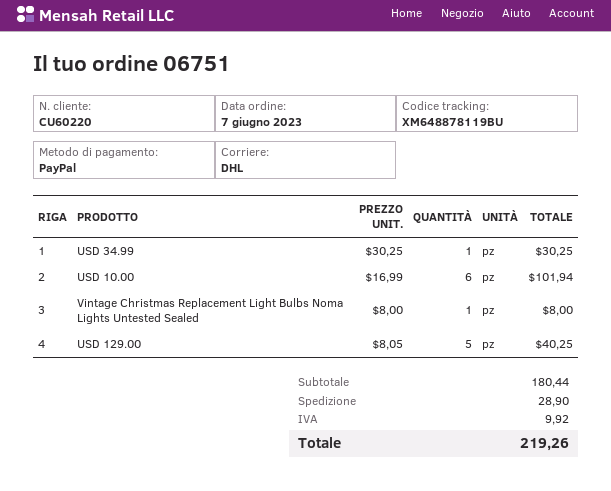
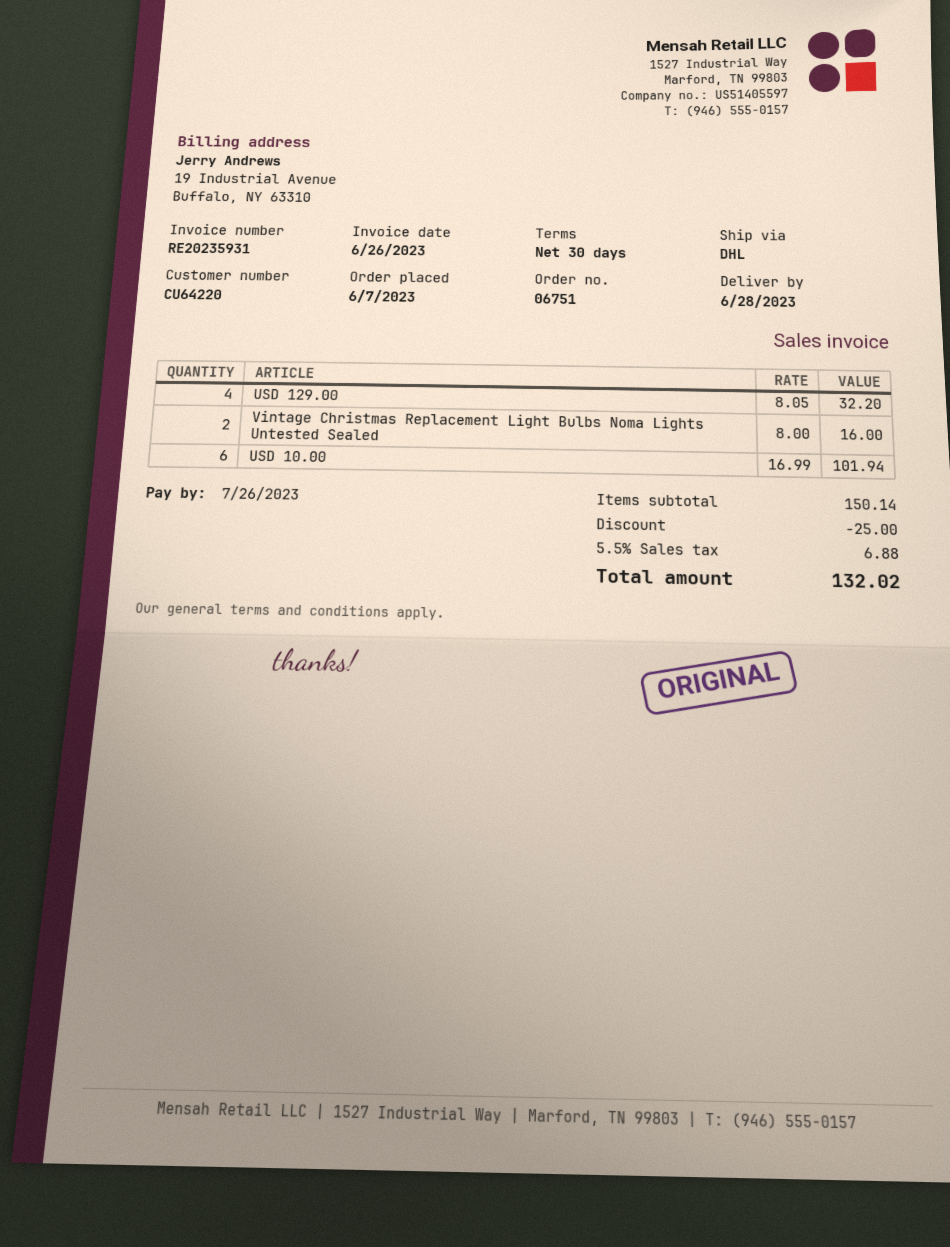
customer number: CU60220 -> CU64220
USD 34.99: 1 x 30.25 = 30.25 -> none
Vintage Christmas Replacement Light Bulbs Noma Lights Untested Sealed: 1 x 8.00 = 8.00 -> 2 x 8.00 = 16.00
USD 129.00: 5 x 8.05 = 40.25 -> 4 x 8.05 = 32.20
subtotal: 180.44 -> 150.14
discount: none -> 25.00
shipping: 28.90 -> none
tax: 9.92 -> 6.88
total: 219.26 -> 132.02

